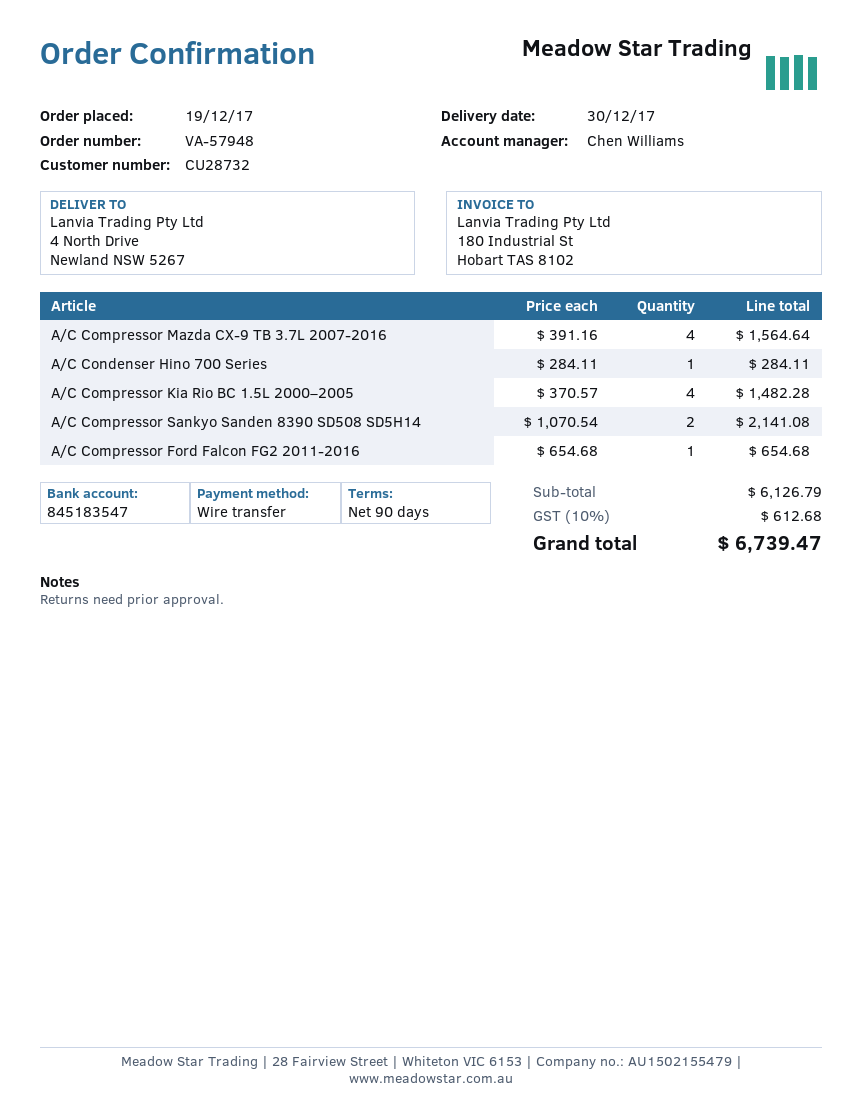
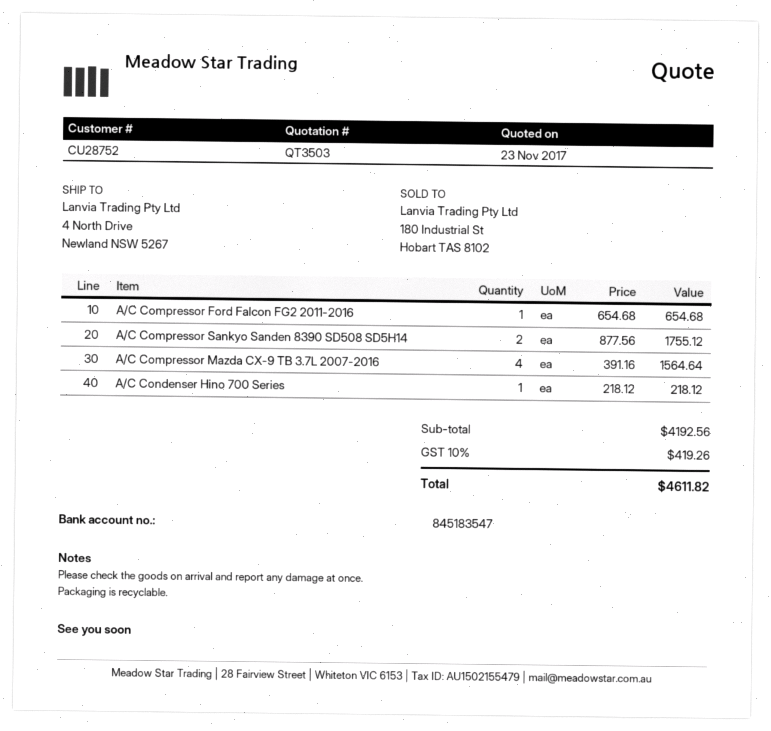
customer number: CU28732 -> CU28752
A/C Condenser Hino 700 Series: 1 x 284.11 = 284.11 -> 1 x 218.12 = 218.12
A/C Compressor Kia Rio BC 1.5L 2000–2005: 4 x 370.57 = 1482.28 -> none
A/C Compressor Sankyo Sanden 8390 SD508 SD5H14: 2 x 1070.54 = 2141.08 -> 2 x 877.56 = 1755.12
subtotal: 6126.79 -> 4192.56
tax: 10% = 612.68 -> 10% = 419.26
total: 6739.47 -> 4611.82

